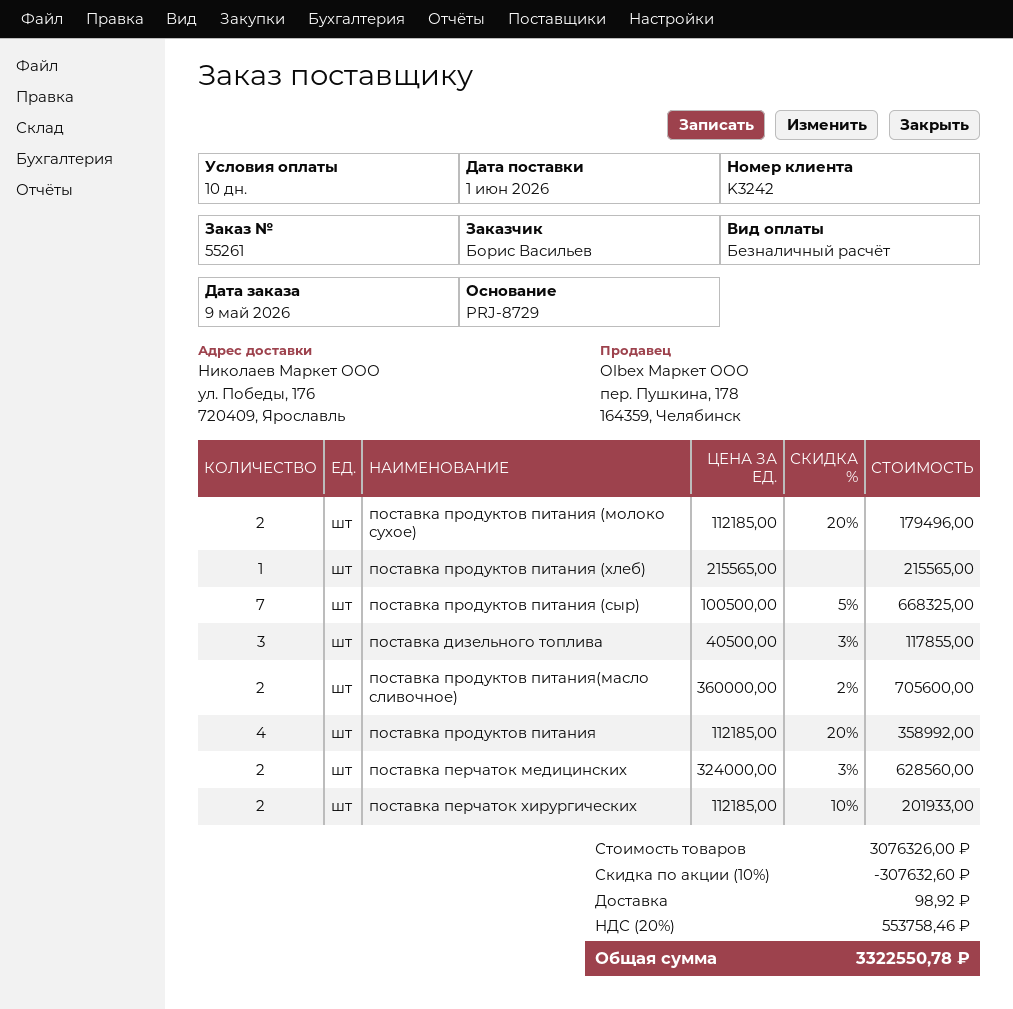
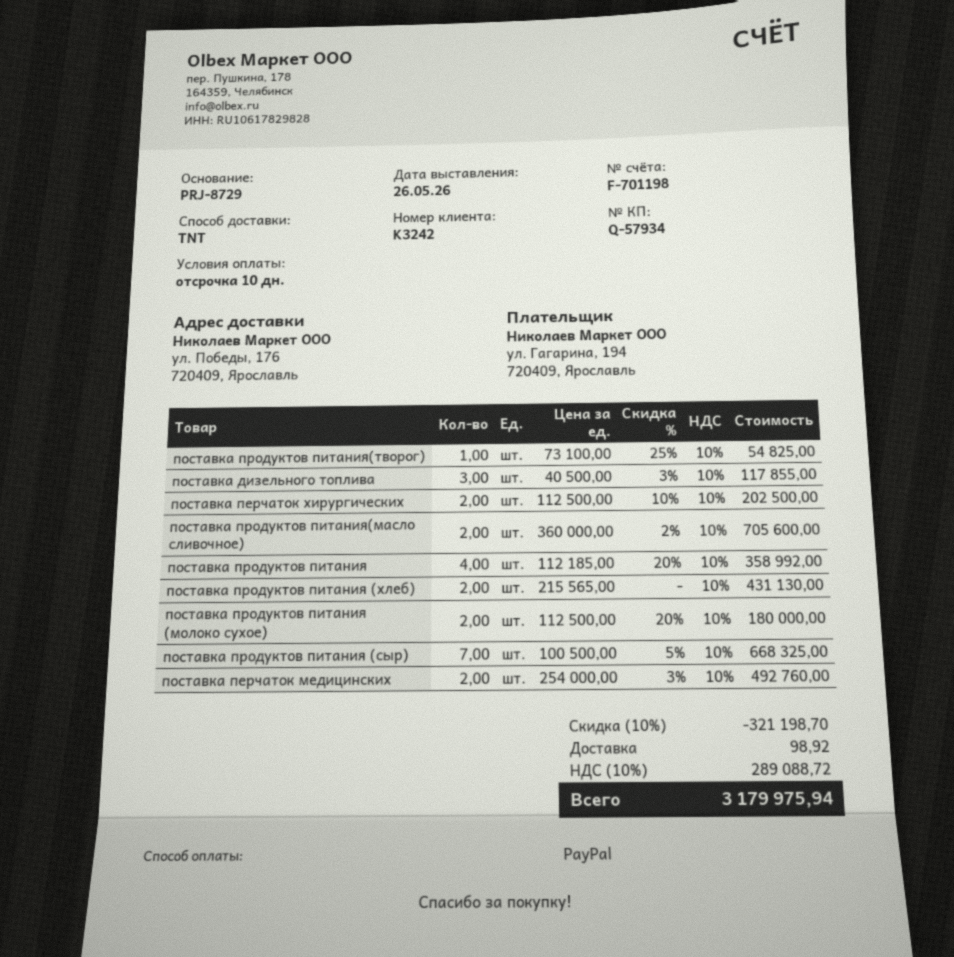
payment method: bank transfer -> PayPal
поставка продуктов питания (молоко сухое): 2 x 112185.00 - 20% = 179496.00 -> 2 x 112500.00 - 20% = 180000.00
поставка продуктов питания (хлеб): 1 x 215565.00 = 215565.00 -> 2 x 215565.00 = 431130.00
поставка перчаток медицинских: 2 x 324000.00 - 3% = 628560.00 -> 2 x 254000.00 - 3% = 492760.00
поставка перчаток хирургических: 2 x 112185.00 - 10% = 201933.00 -> 2 x 112500.00 - 10% = 202500.00
поставка продуктов питания(творог): none -> 1 x 73100.00 - 25% = 54825.00
discount: 10% = 307632.60 -> 10% = 321198.70
tax: 20% = 553758.46 -> 10% = 289088.72
total: 3322550.78 -> 3179975.94

